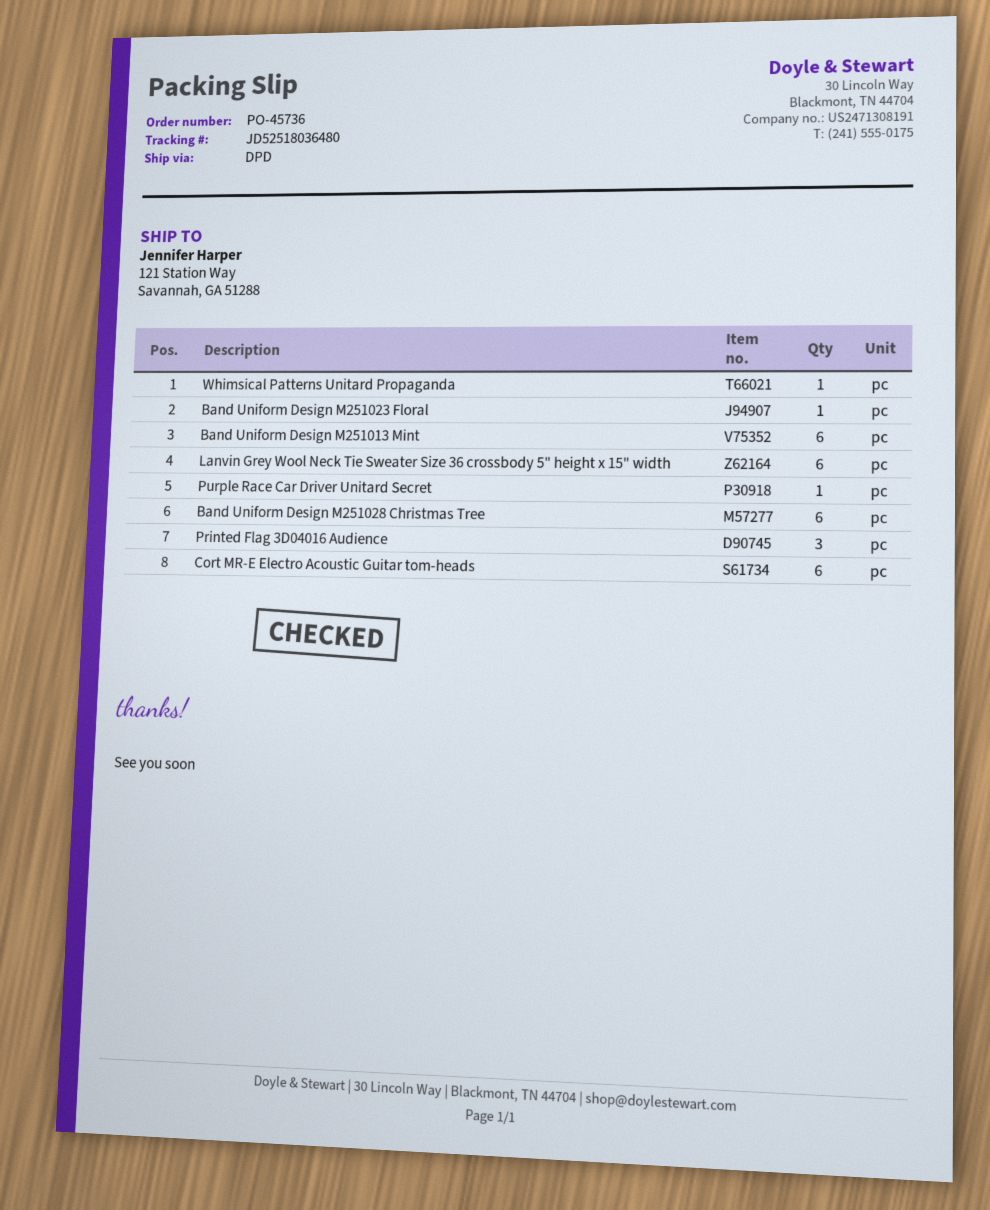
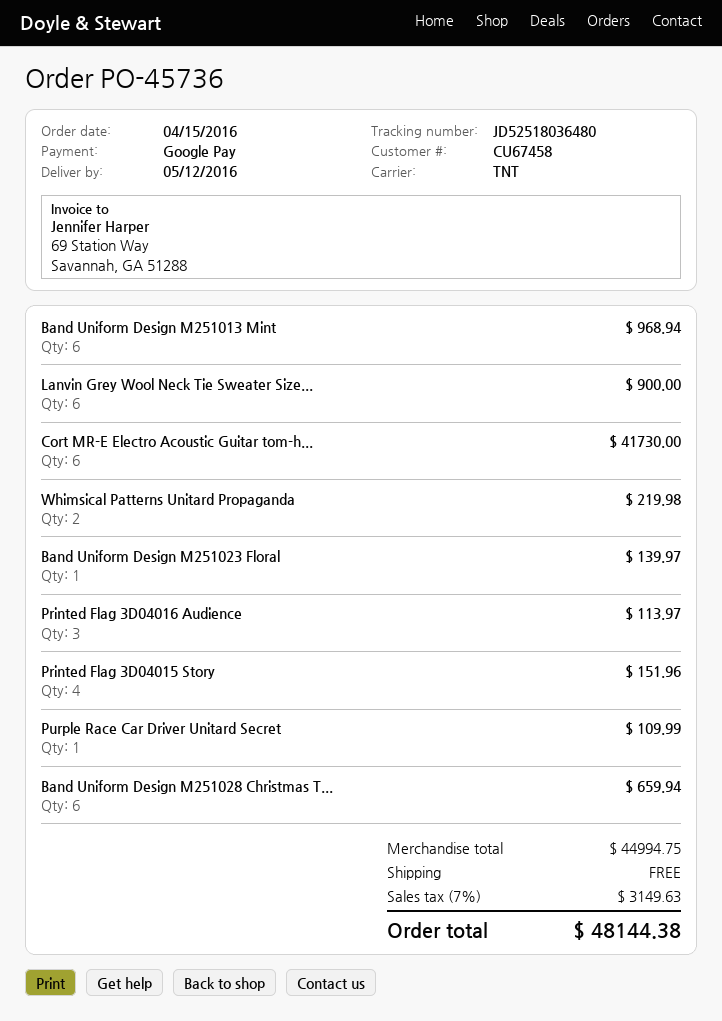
shipping method: DPD -> TNT
Whimsical Patterns Unitard Propaganda: 1 -> 2
Printed Flag 3D04015 Story: none -> 4

